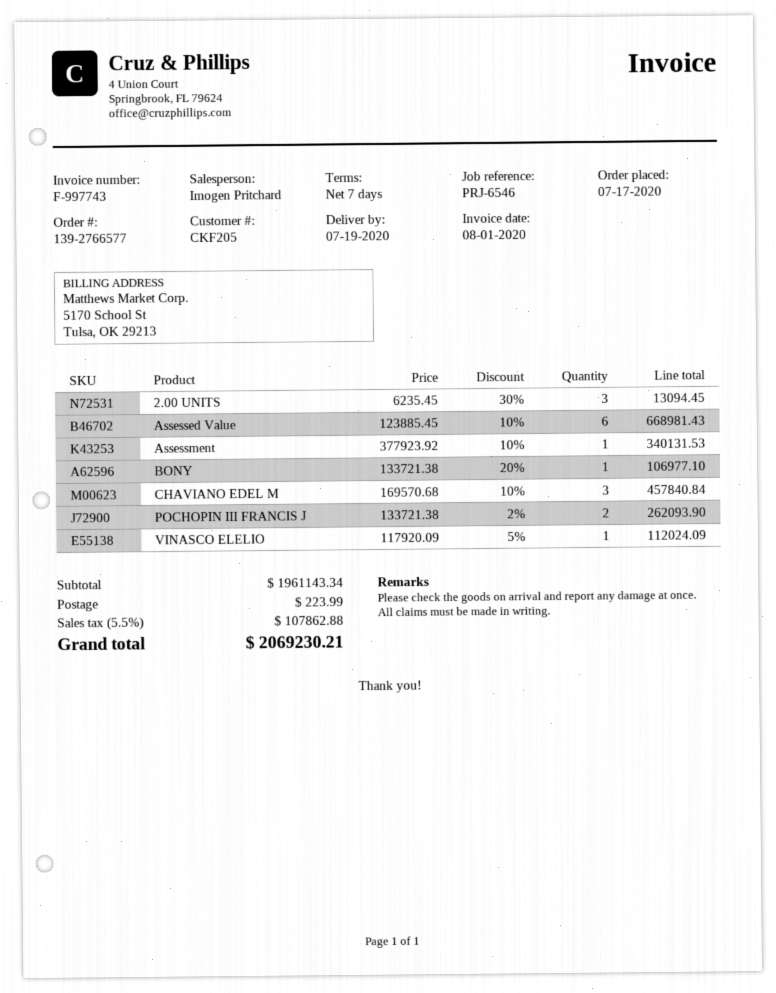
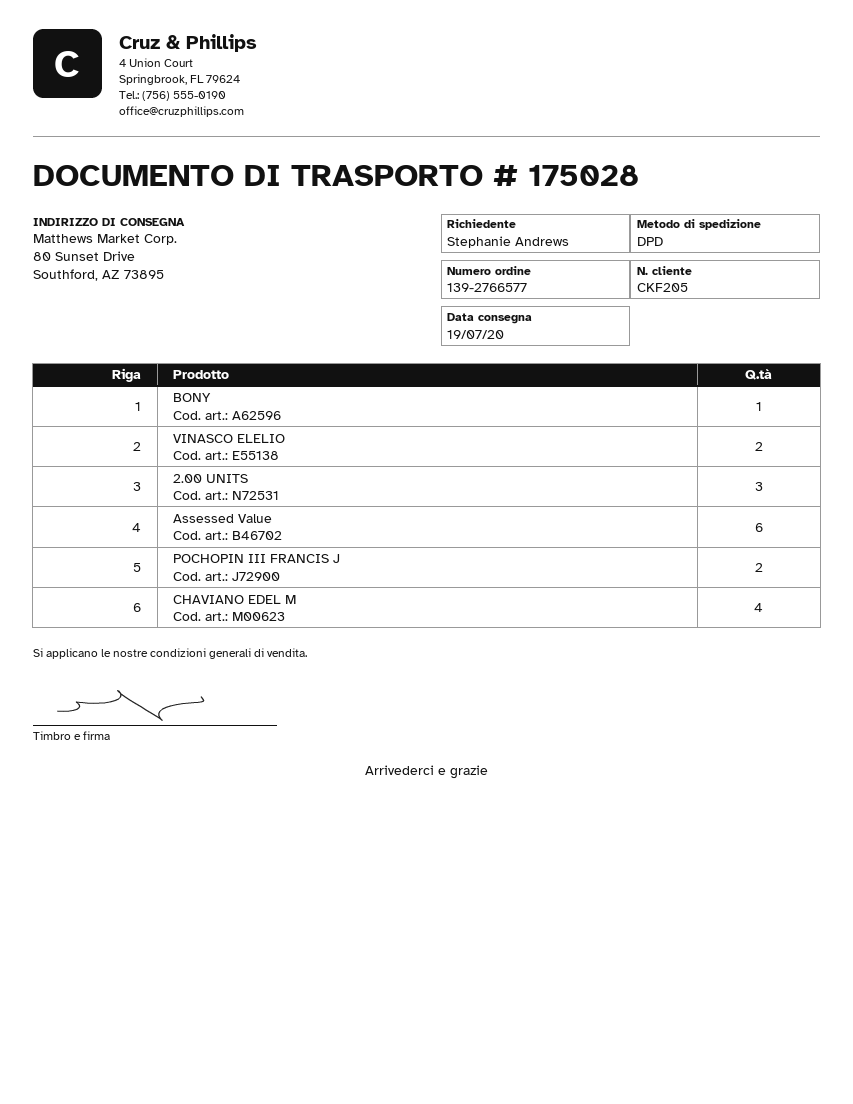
Assessment: 1 -> none
CHAVIANO EDEL M: 3 -> 4
VINASCO ELELIO: 1 -> 2

